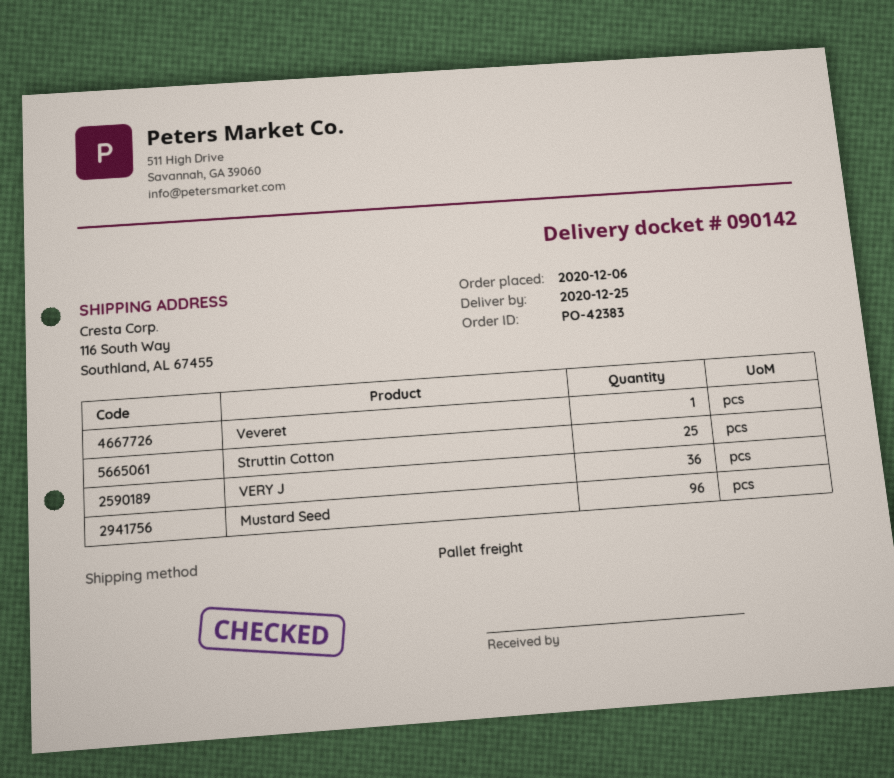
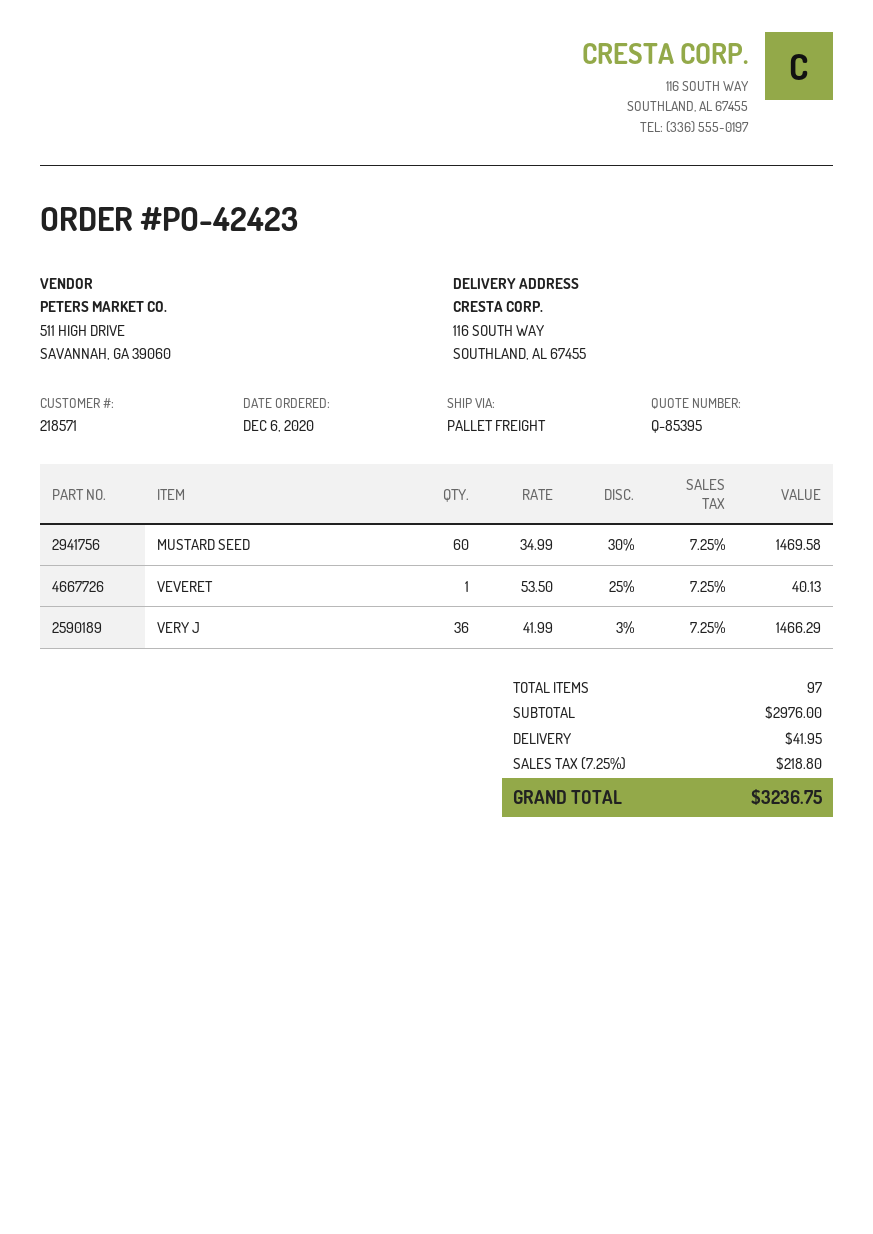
order number: PO-42383 -> PO-42423
Struttin Cotton: 25 -> none
Mustard Seed: 96 -> 60

